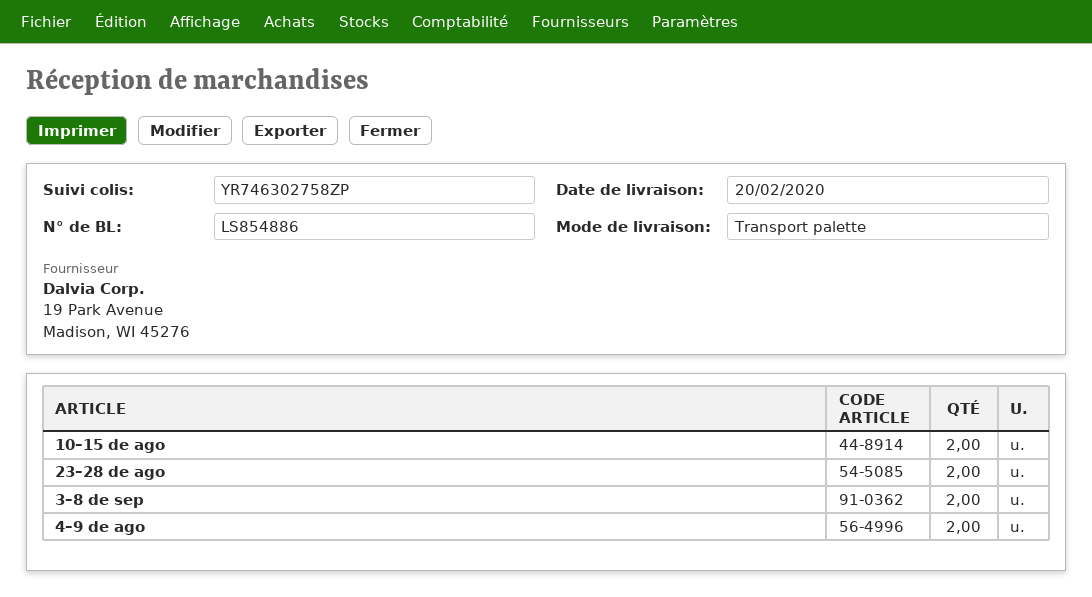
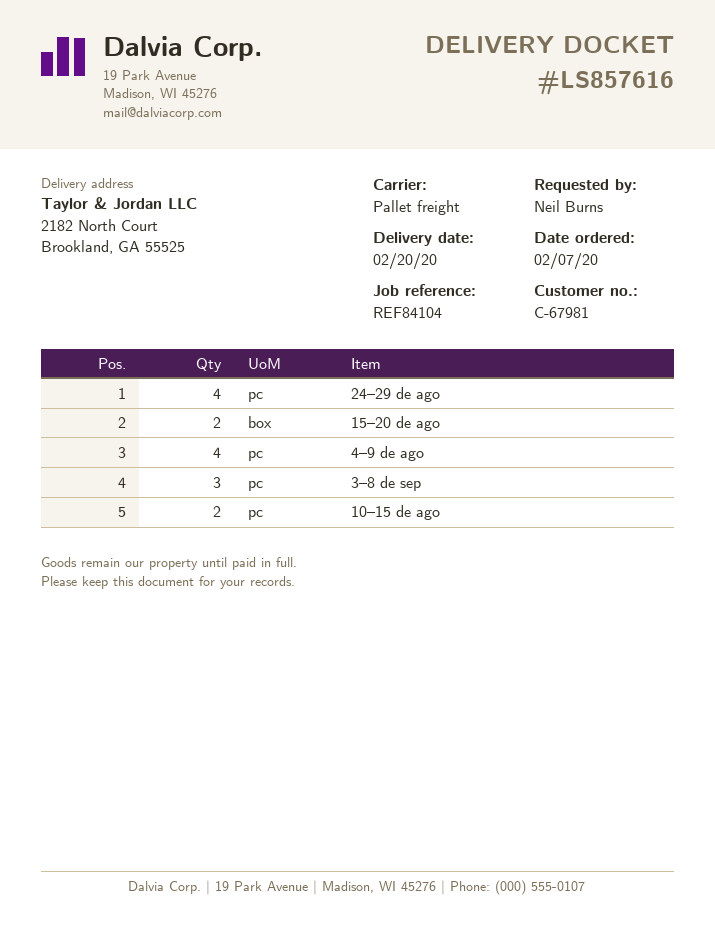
delivery note number: LS854886 -> LS857616
23–28 de ago: 2 -> none
3–8 de sep: 2 -> 3
4–9 de ago: 2 -> 4
24–29 de ago: none -> 4
15–20 de ago: none -> 2

